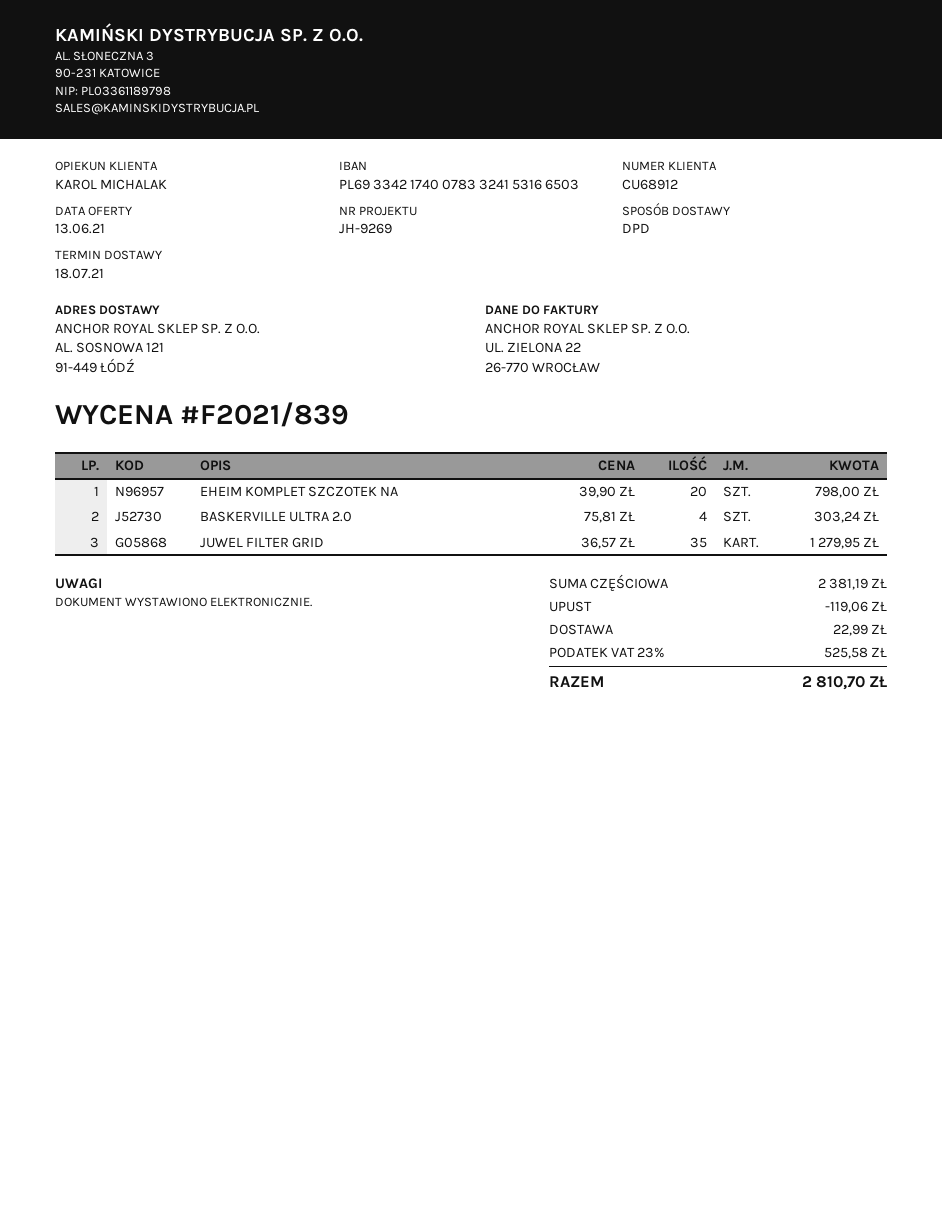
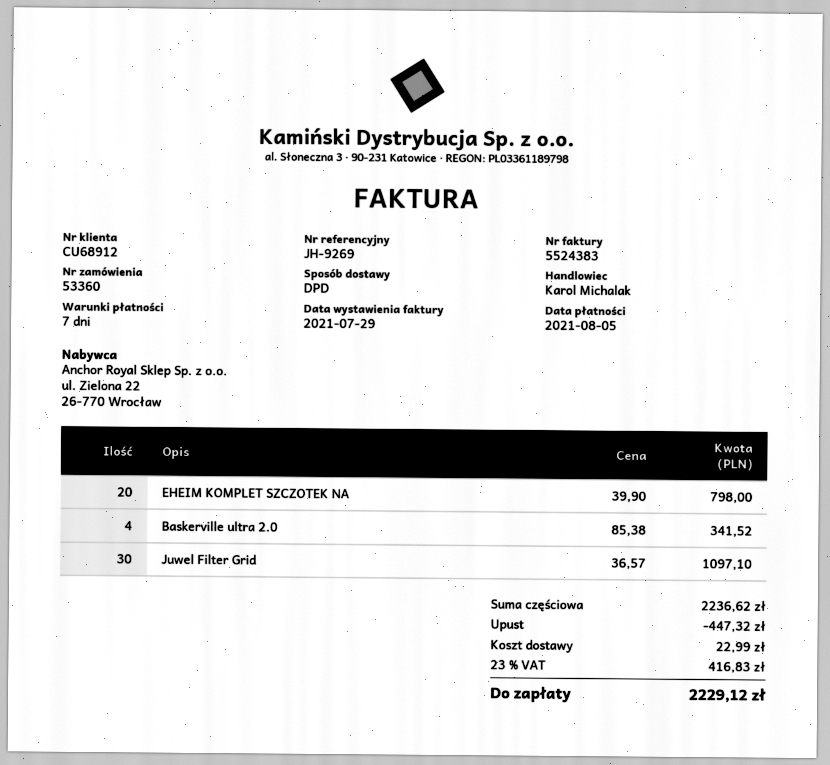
BASKERVILLE ULTRA 2.0: 4 x 75.81 = 303.24 -> 4 x 85.38 = 341.52
JUWEL FILTER GRID: 35 x 36.57 = 1279.95 -> 30 x 36.57 = 1097.10
subtotal: 2381.19 -> 2236.62
discount: 119.06 -> 447.32
tax: 23% = 525.58 -> 23% = 416.83
total: 2810.70 -> 2229.12

